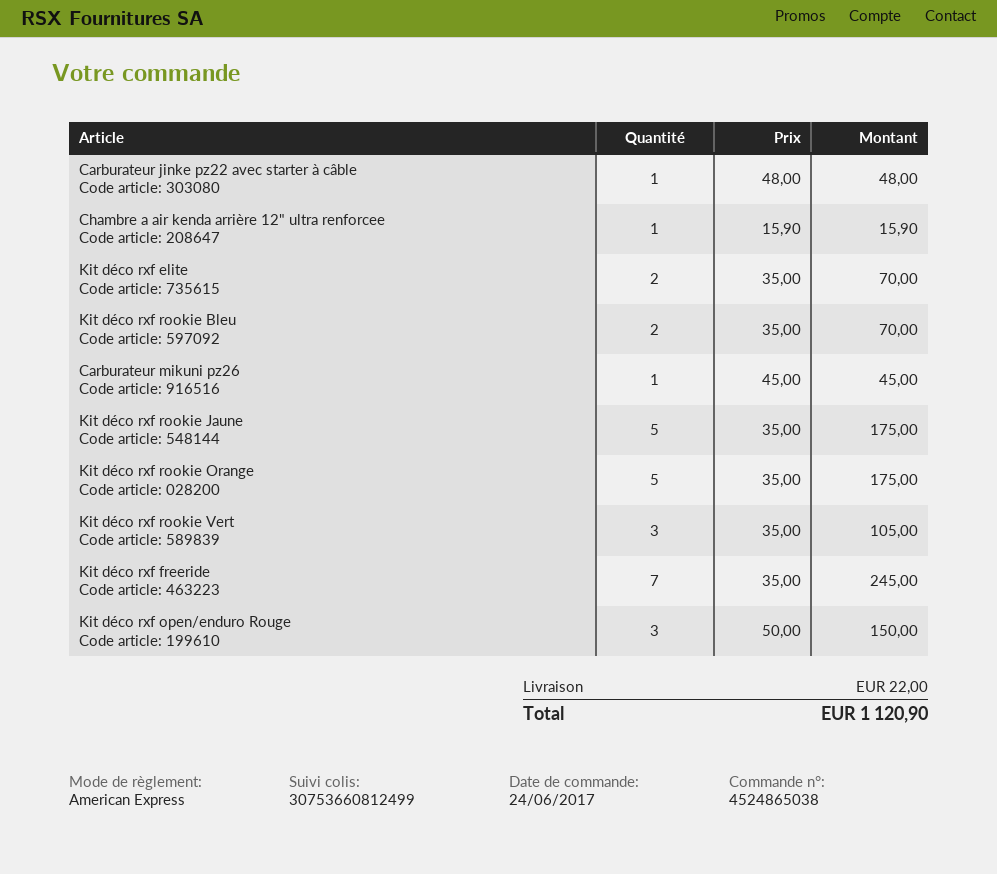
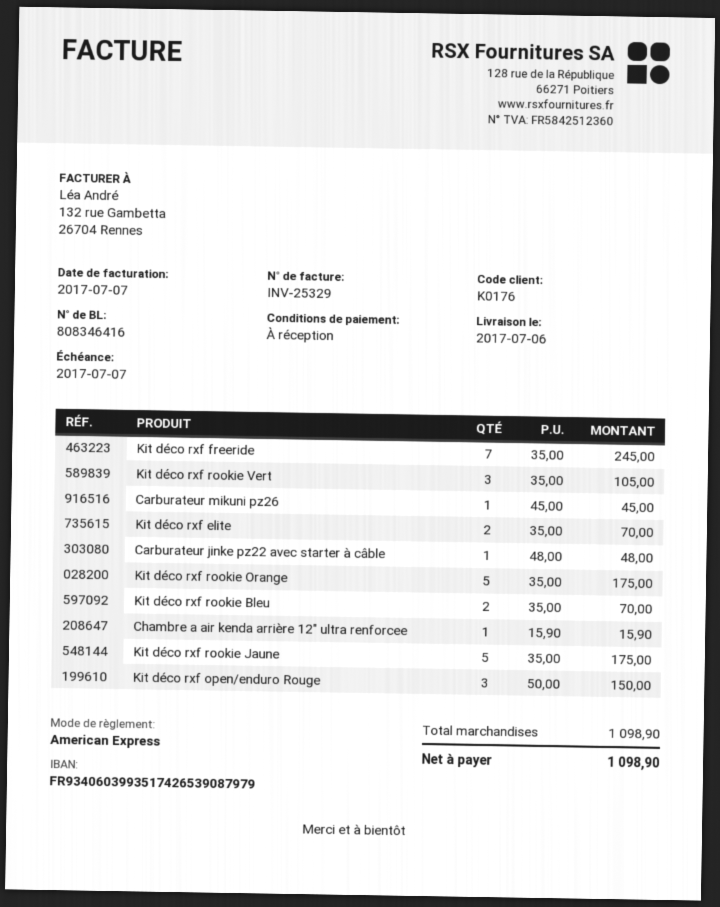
shipping: 22.00 -> none
total: 1120.90 -> 1098.90

